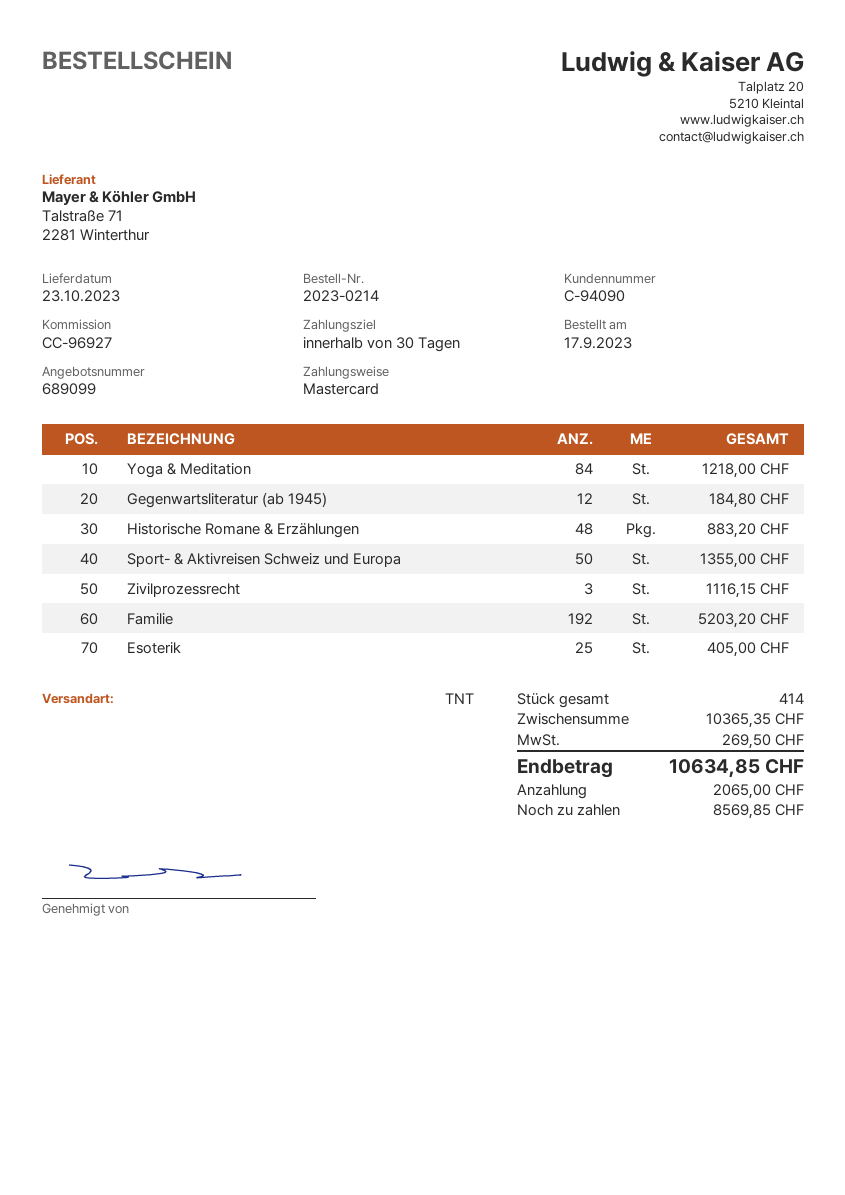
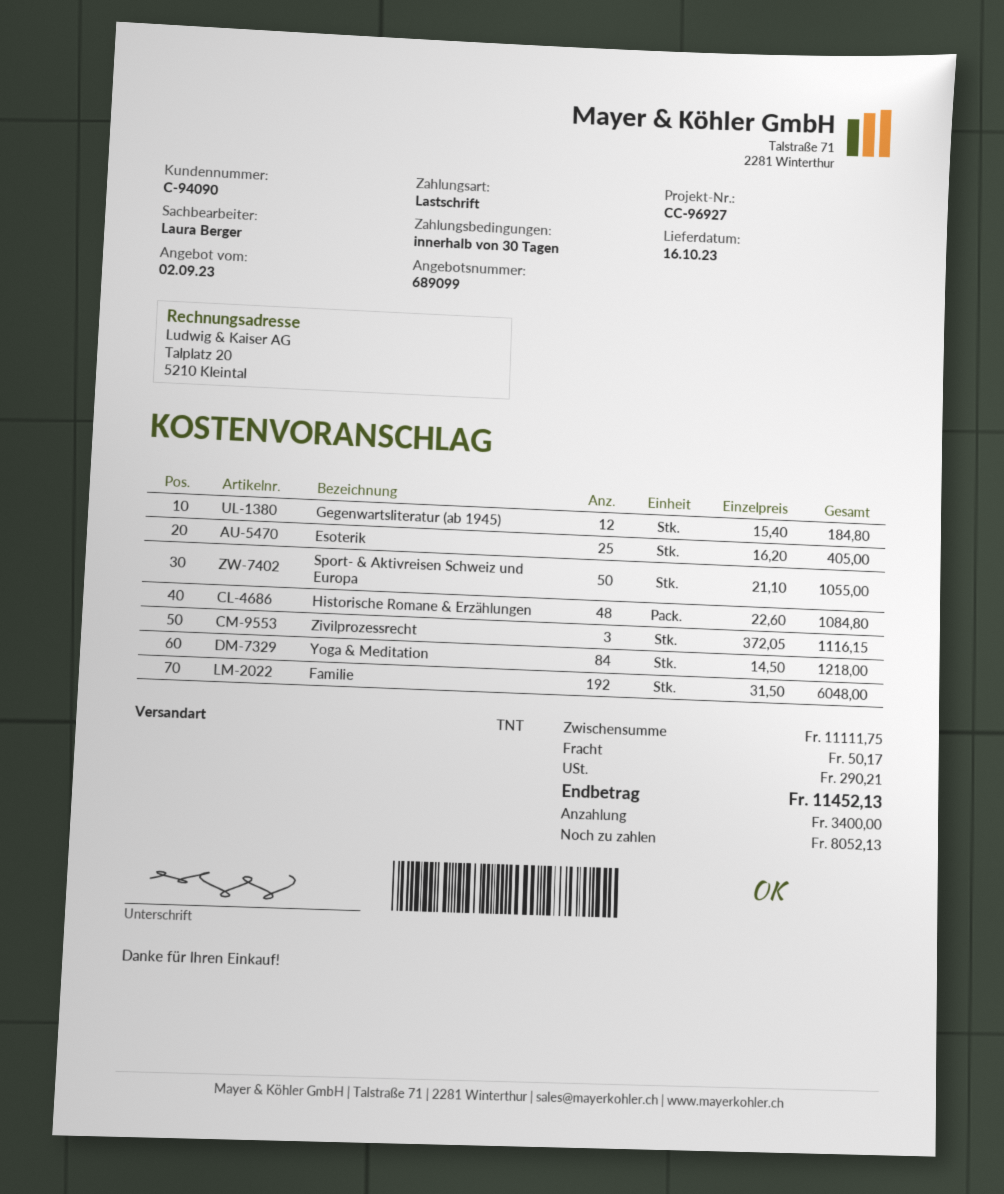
delivery date: 2023-10-23 -> 2023-10-16
payment method: Mastercard -> direct debit
Historische Romane & Erzählungen: 48 for 883.20 -> 48 for 1084.80
Sport- & Aktivreisen Schweiz und Europa: 50 for 1355.00 -> 50 for 1055.00
Familie: 192 for 5203.20 -> 192 for 6048.00
subtotal: 10365.35 -> 11111.75
shipping: none -> 50.17
tax: 269.50 -> 290.21
total: 10634.85 -> 11452.13
deposit: 2065.00 -> 3400.00
balance: 8569.85 -> 8052.13

